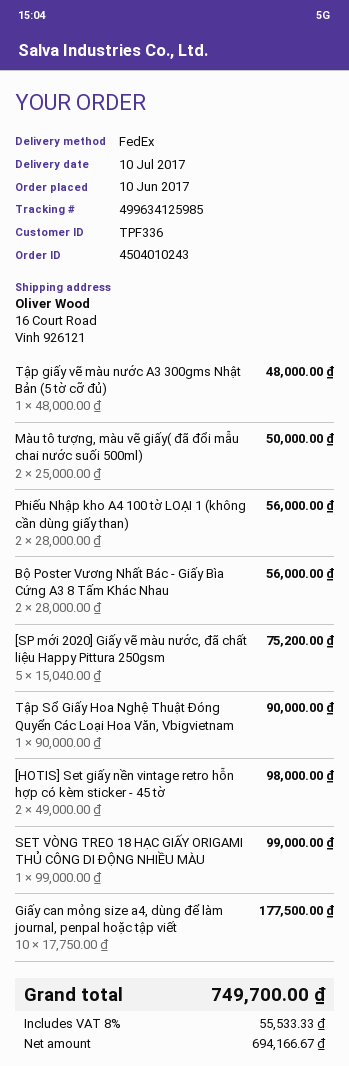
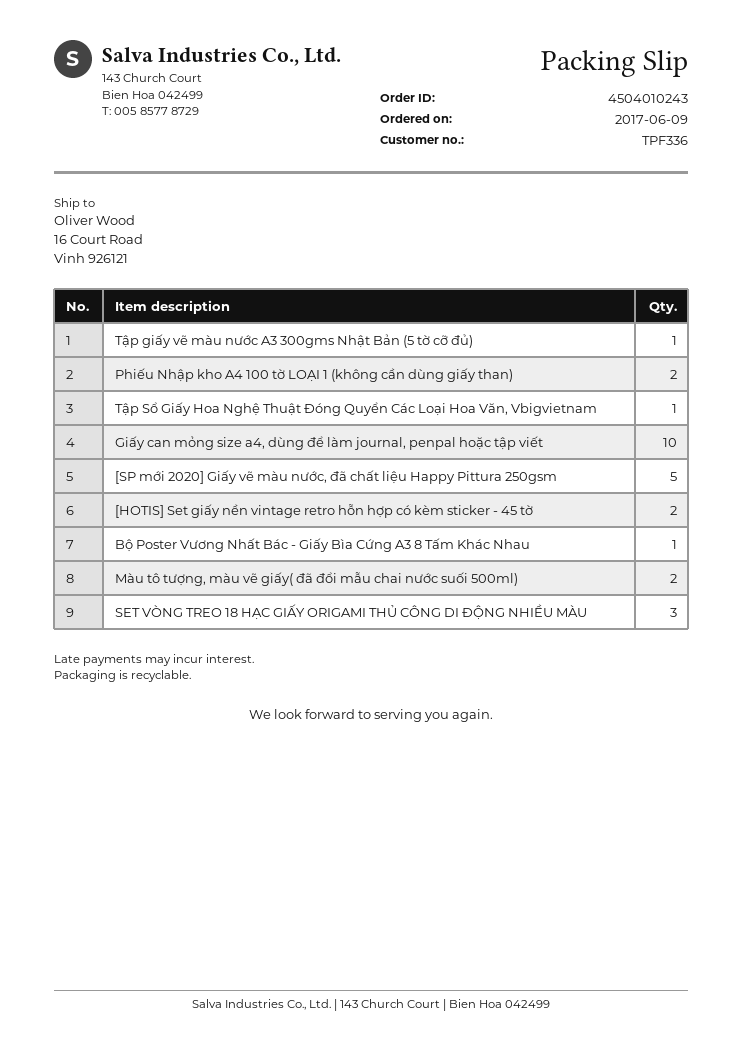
order date: 2017-06-10 -> 2017-06-09
Bộ Poster Vương Nhất Bác - Giấy Bìa Cứng A3 8 Tấm Khác Nhau: 2 -> 1
SET VÒNG TREO 18 HẠC GIẤY ORIGAMI THỦ CÔNG DI ĐỘNG NHIỀU MÀU: 1 -> 3

